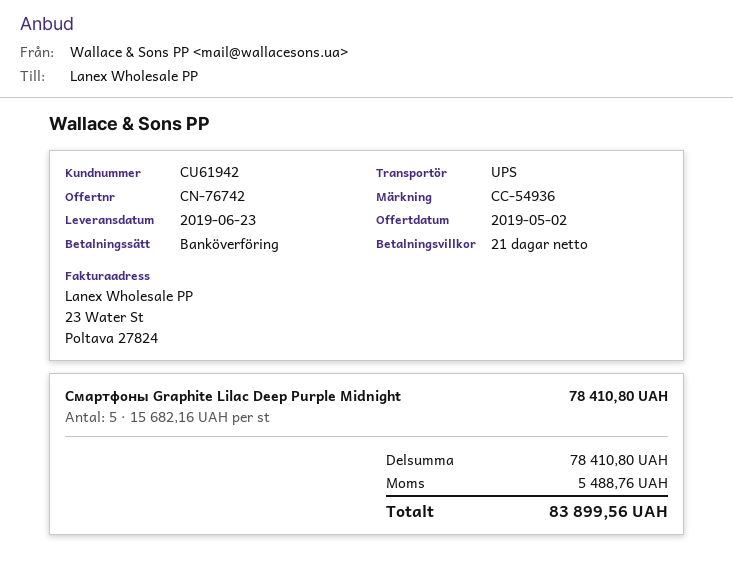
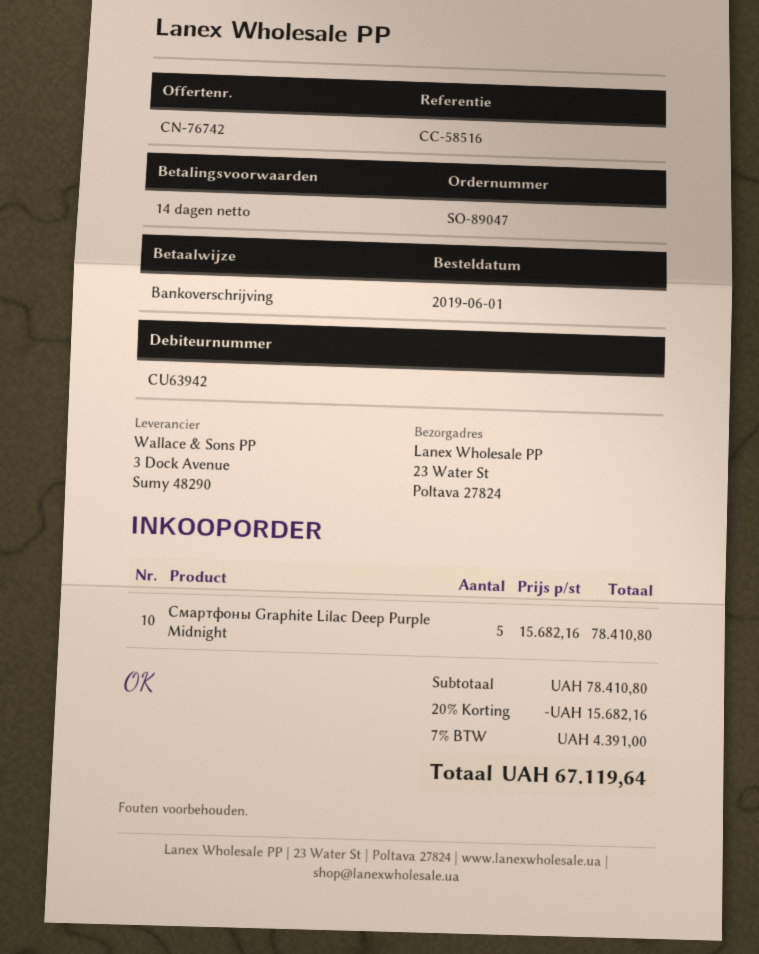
payment terms: 21 days -> 14 days
customer number: CU61942 -> CU63942
reference: CC-54936 -> CC-58516
discount: none -> 20% = 15682.16
tax: 5488.76 -> 4391.00
total: 83899.56 -> 67119.64

